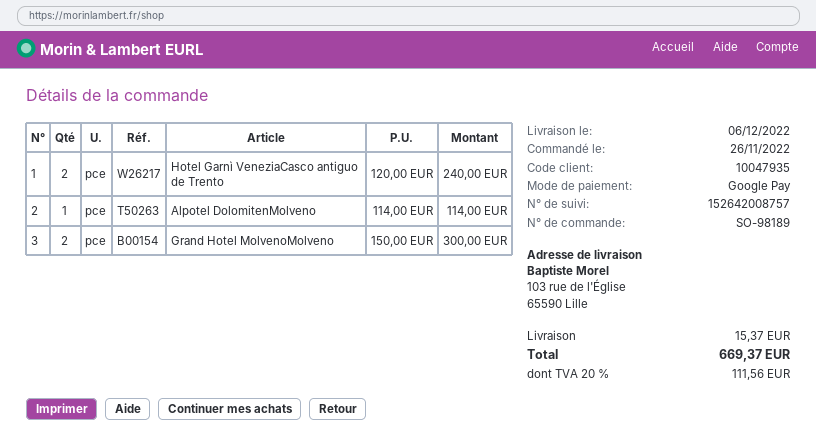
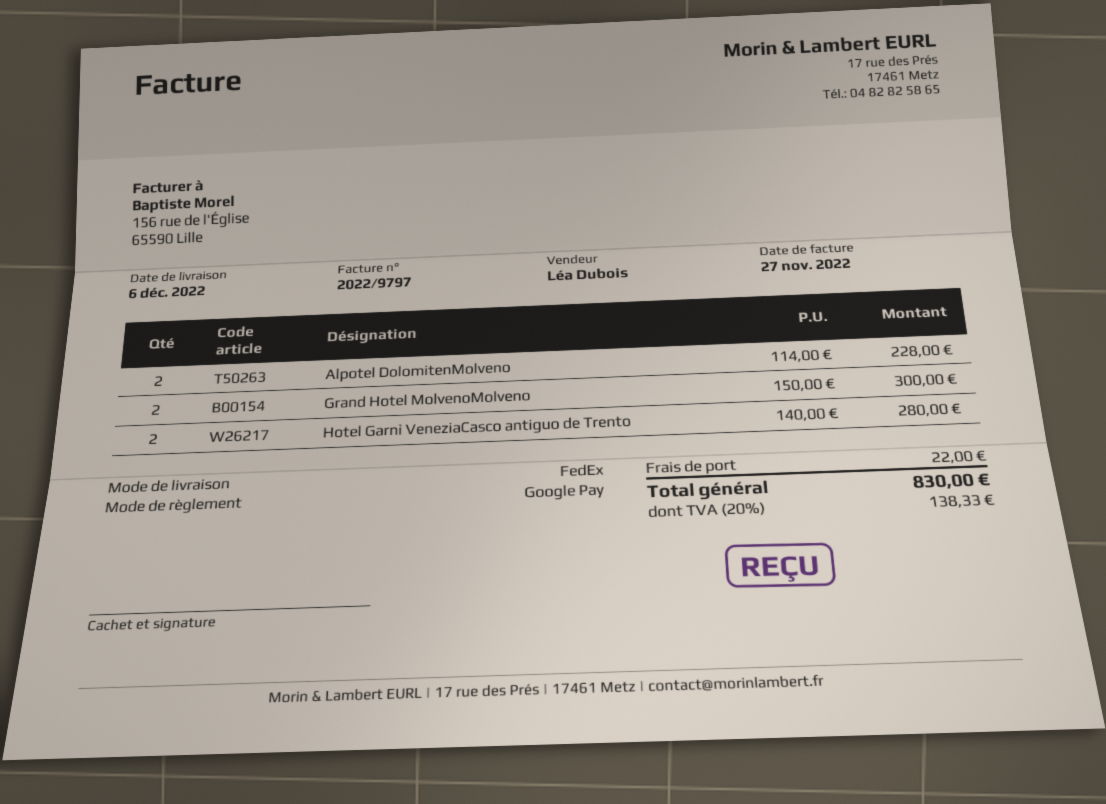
Hotel Garnì VeneziaCasco antiguo de Trento: 2 x 120.00 = 240.00 -> 2 x 140.00 = 280.00
Alpotel DolomitenMolveno: 1 x 114.00 = 114.00 -> 2 x 114.00 = 228.00
shipping: 15.37 -> 22.00
tax: 20% = 111.56 -> 20% = 138.33
total: 669.37 -> 830.00

